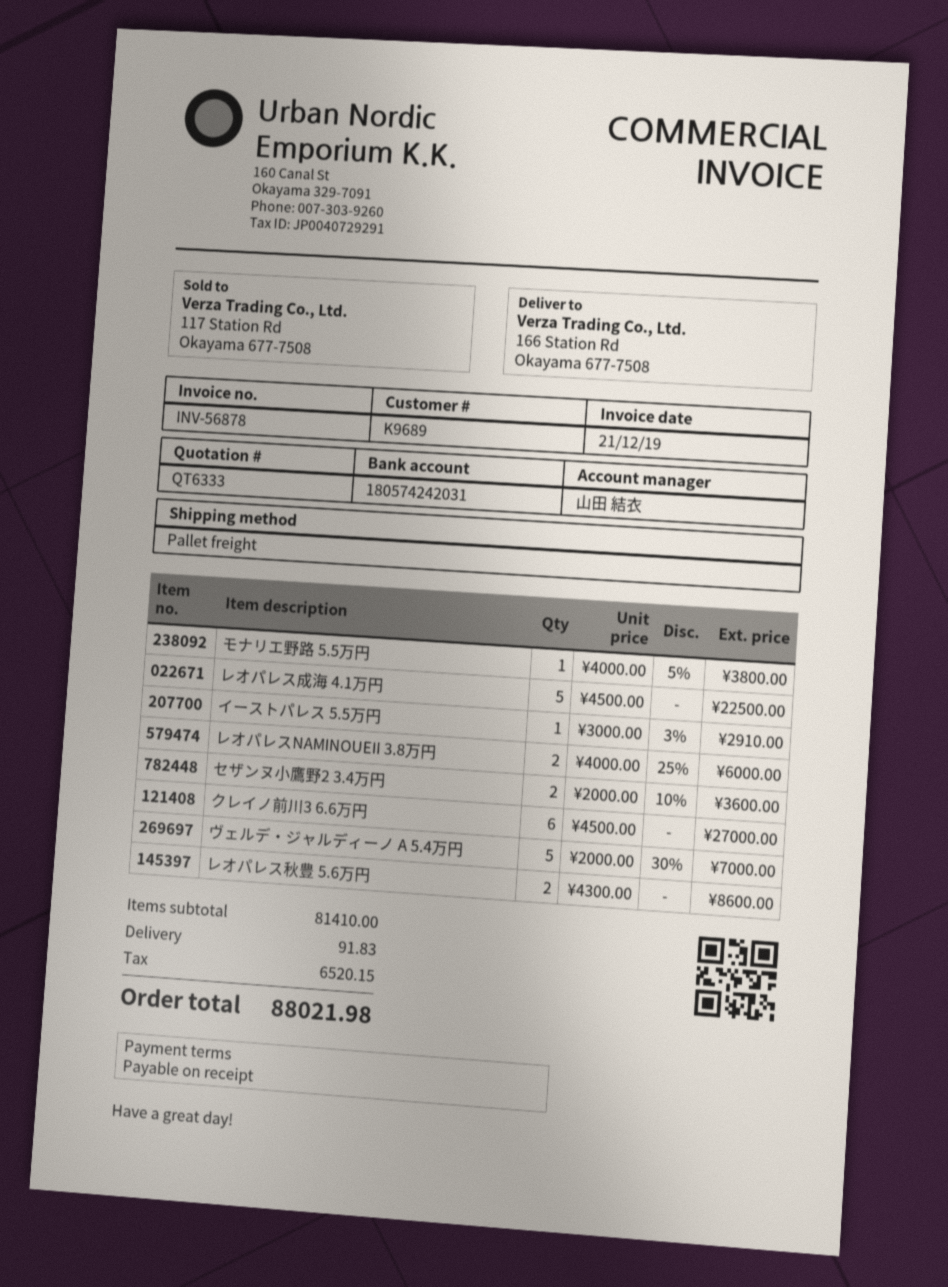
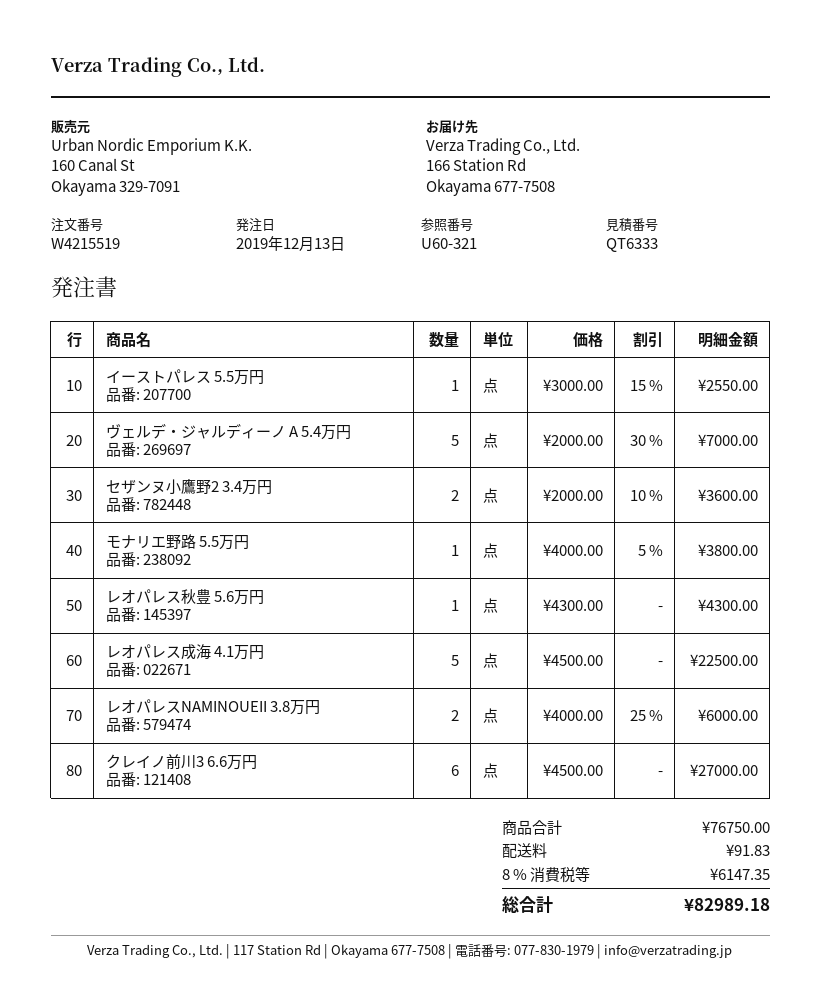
イーストパレス 5.5万円: 1 x 3000.00 - 3% = 2910.00 -> 1 x 3000.00 - 15% = 2550.00
レオパレス秋豊 5.6万円: 2 x 4300.00 = 8600.00 -> 1 x 4300.00 = 4300.00
subtotal: 81410.00 -> 76750.00
tax: 6520.15 -> 6147.35
total: 88021.98 -> 82989.18

